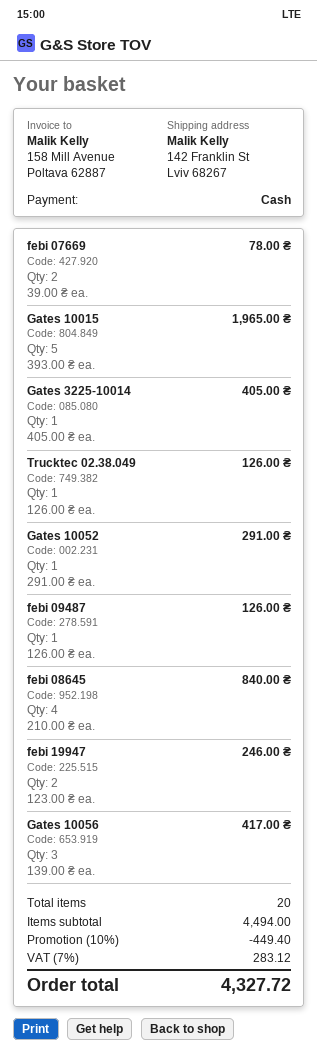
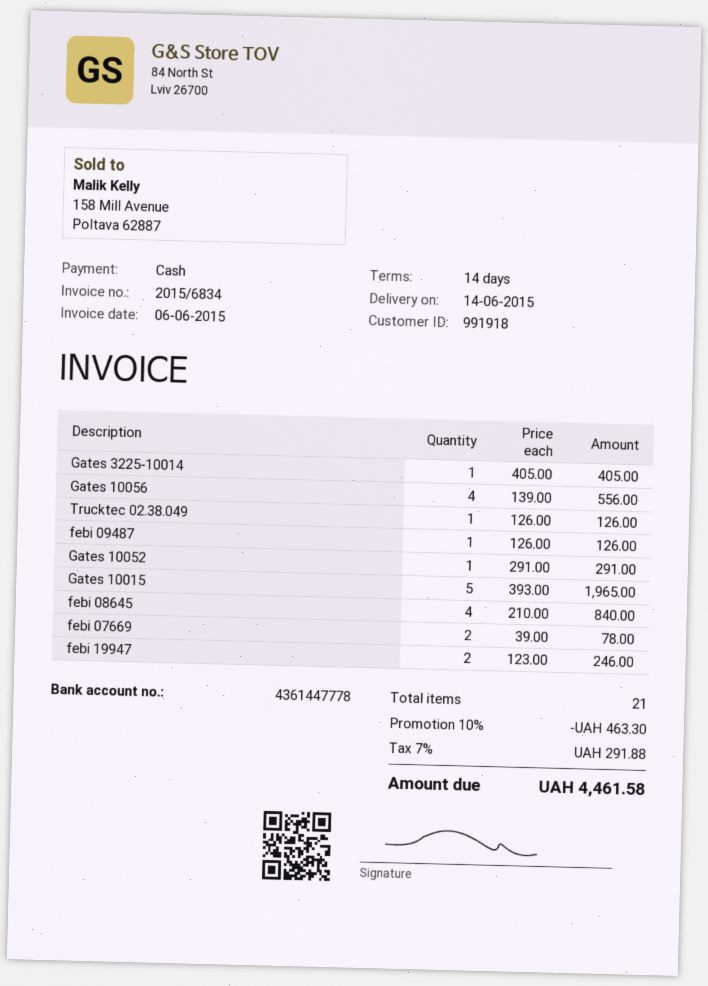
Gates 10056: 3 x 139.00 = 417.00 -> 4 x 139.00 = 556.00
total quantity: 20 -> 21
discount: 10% = 449.40 -> 10% = 463.30
tax: 7% = 283.12 -> 7% = 291.88
total: 4327.72 -> 4461.58

